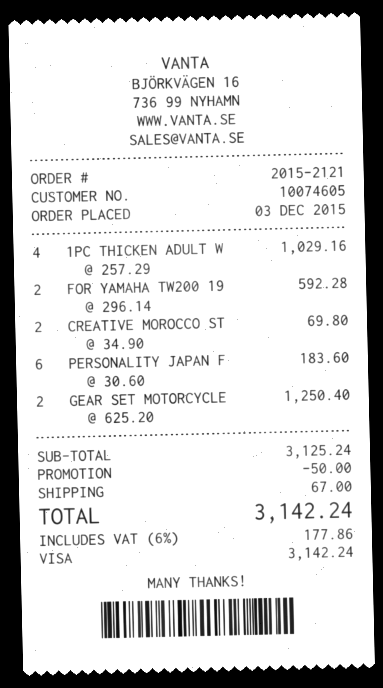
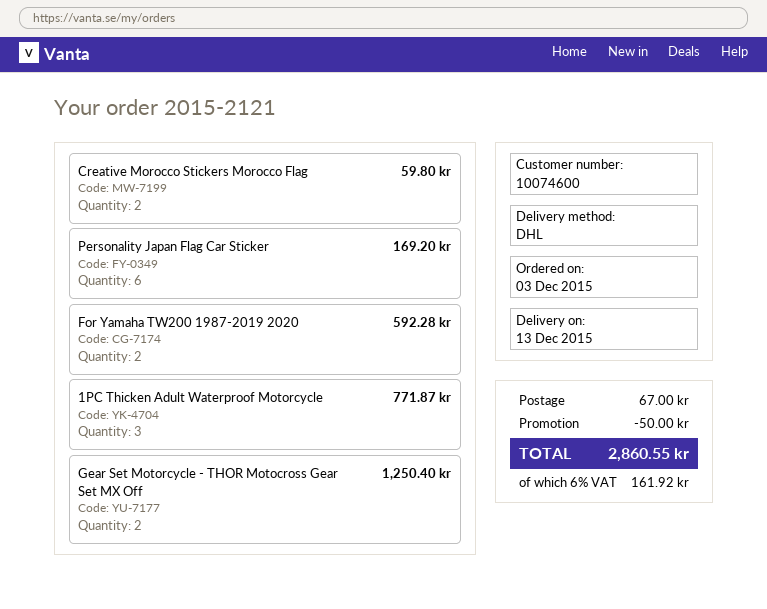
customer number: 10074605 -> 10074600
1PC THICKEN ADULT W: 4 for 1029.16 -> 3 for 771.87
CREATIVE MOROCCO ST: 2 for 69.80 -> 2 for 59.80
PERSONALITY JAPAN F: 6 for 183.60 -> 6 for 169.20
tax: 6% = 177.86 -> 6% = 161.92
total: 3142.24 -> 2860.55

